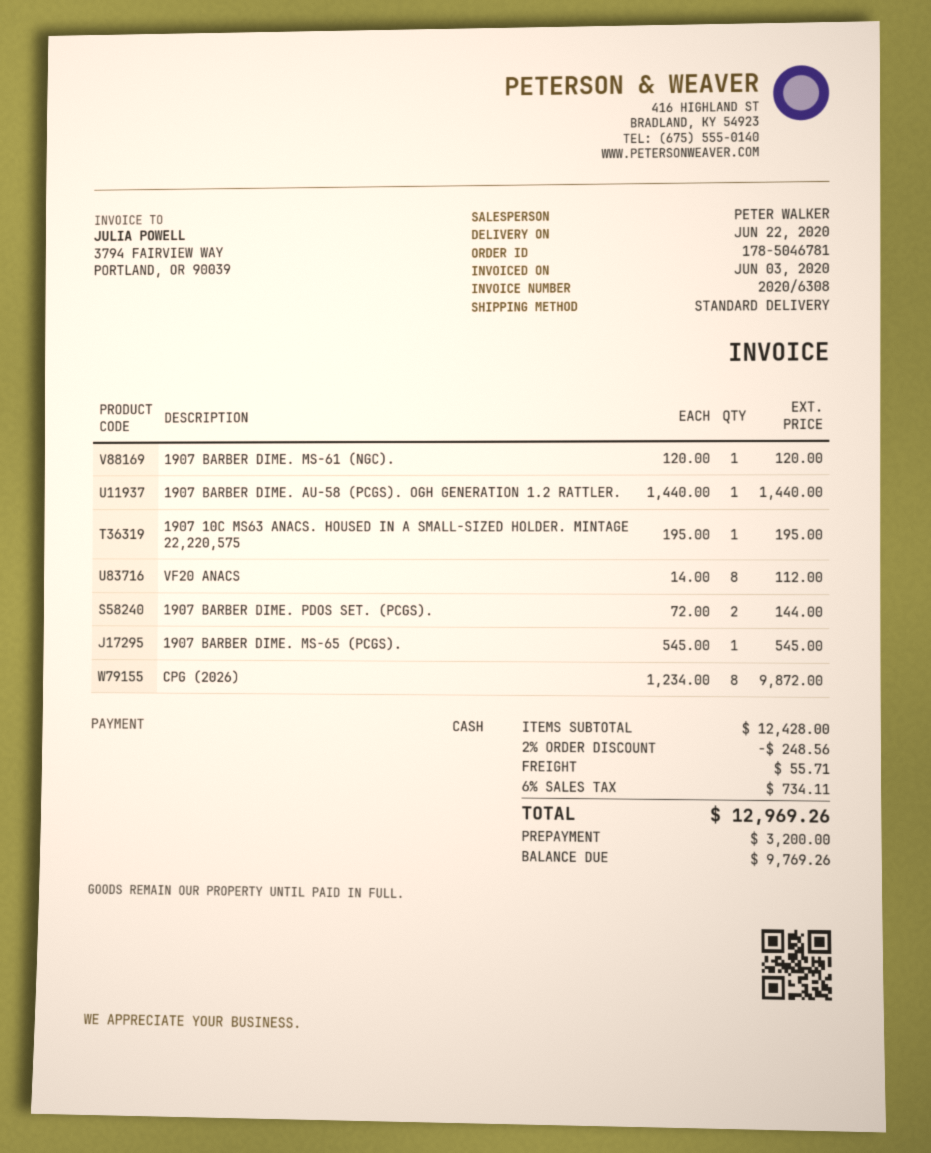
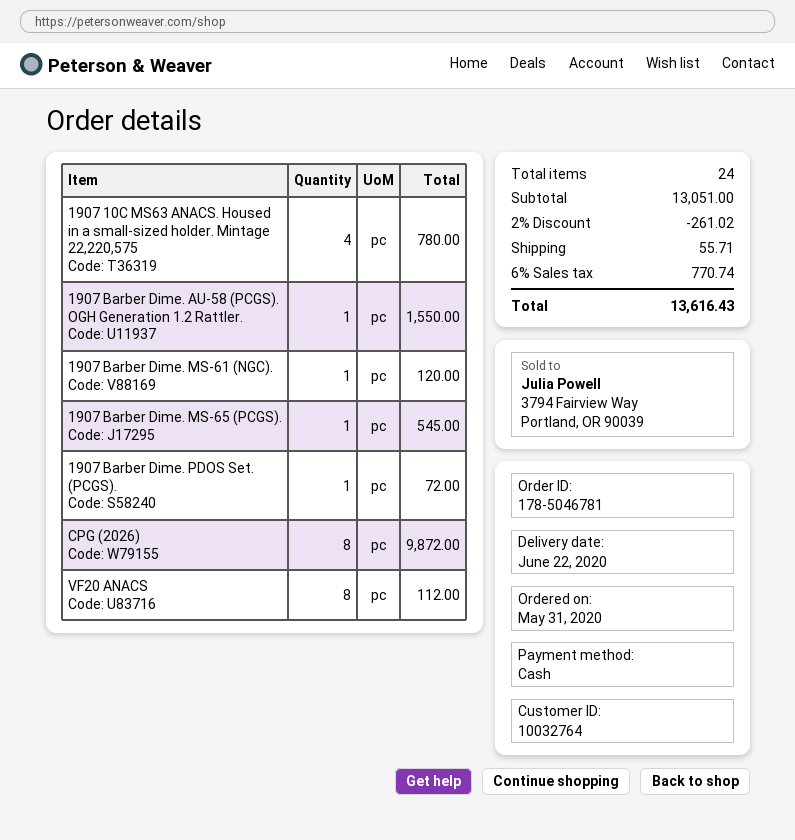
1907 BARBER DIME. AU-58 (PCGS). OGH GENERATION 1.2 RATTLER.: 1 for 1440.00 -> 1 for 1550.00
1907 10C MS63 ANACS. HOUSED IN A SMALL-SIZED HOLDER. MINTAGE 22,220,575: 1 for 195.00 -> 4 for 780.00
1907 BARBER DIME. PDOS SET. (PCGS).: 2 for 144.00 -> 1 for 72.00
subtotal: 12428.00 -> 13051.00
discount: 2% = 248.56 -> 2% = 261.02
tax: 6% = 734.11 -> 6% = 770.74
total: 12969.26 -> 13616.43

